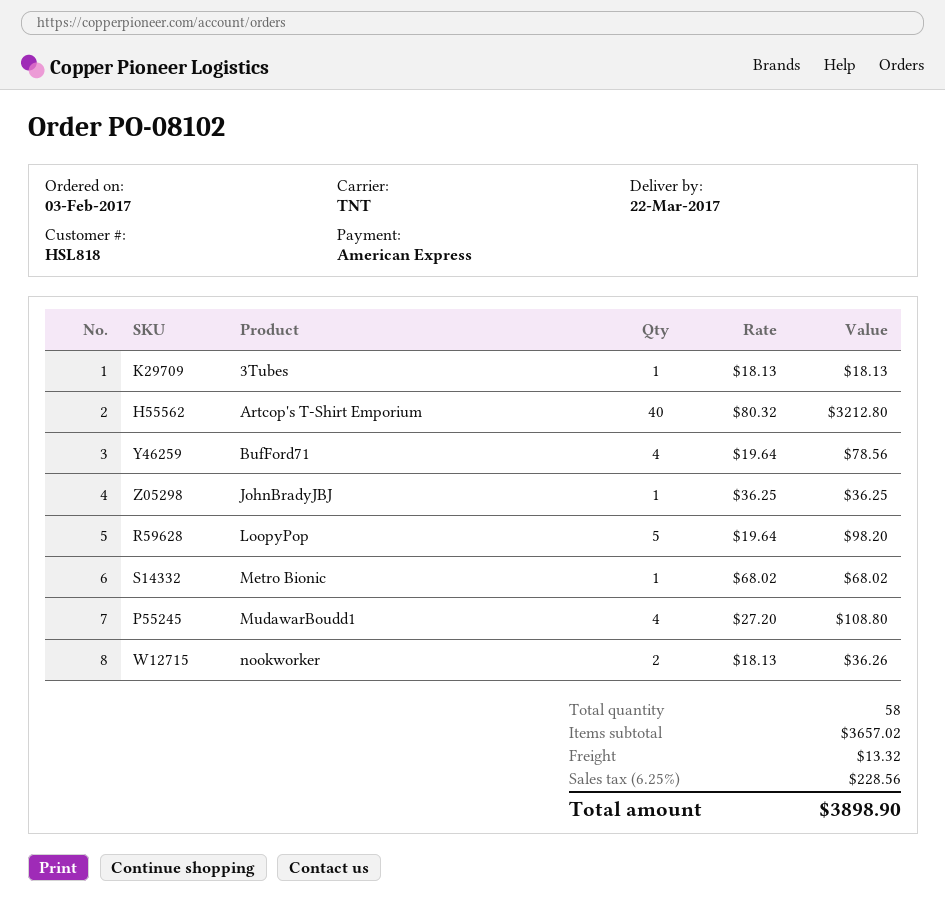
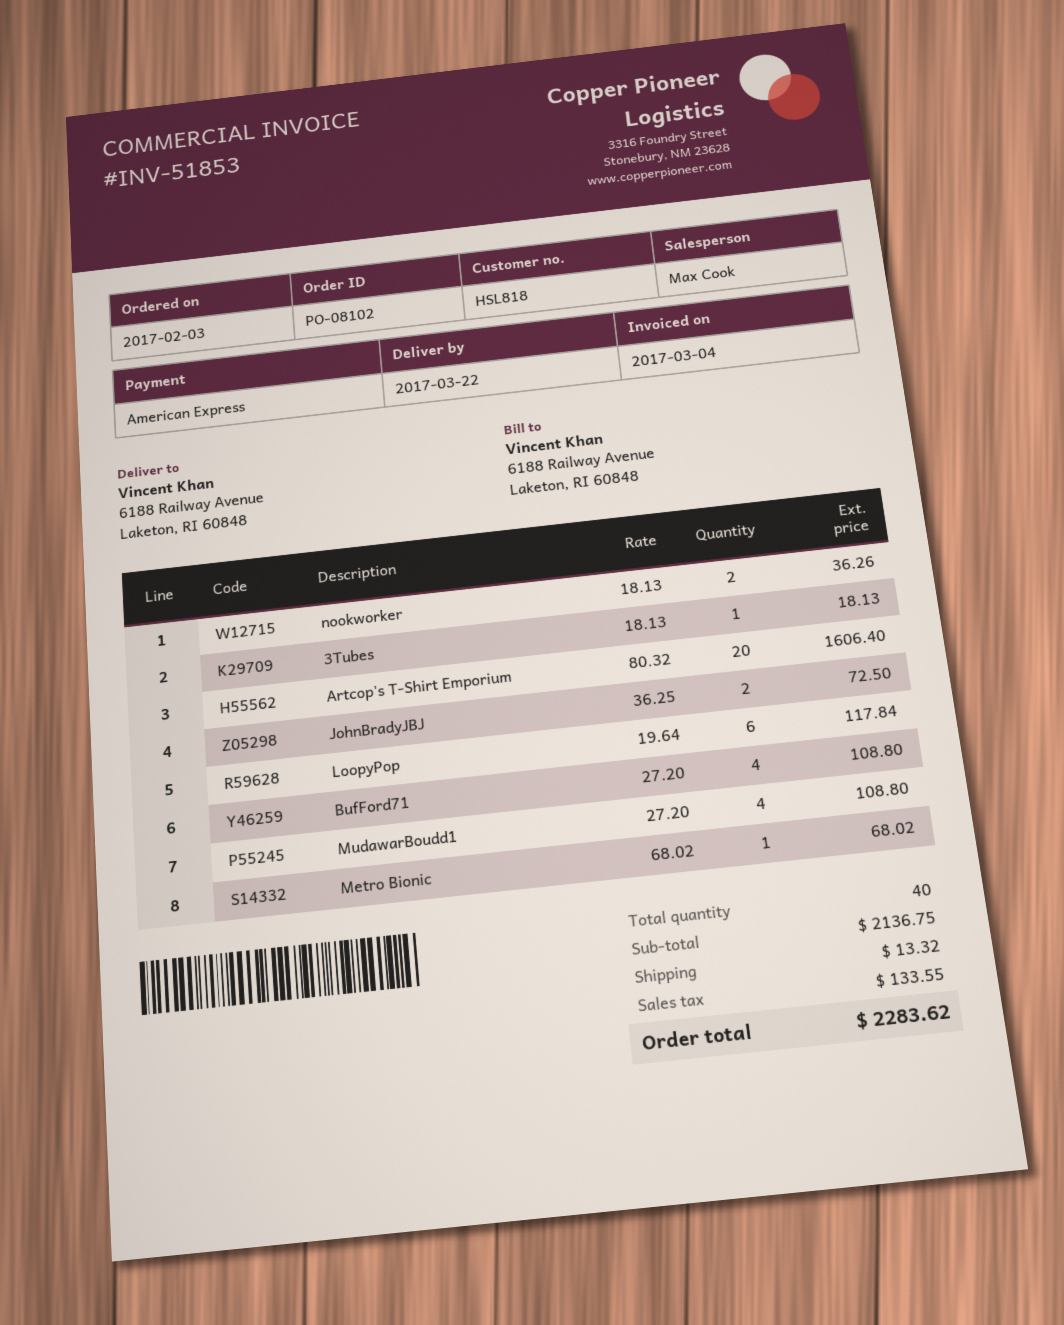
Artcop's T-Shirt Emporium: 40 x 80.32 = 3212.80 -> 20 x 80.32 = 1606.40
BufFord71: 4 x 19.64 = 78.56 -> 4 x 27.20 = 108.80
JohnBradyJBJ: 1 x 36.25 = 36.25 -> 2 x 36.25 = 72.50
LoopyPop: 5 x 19.64 = 98.20 -> 6 x 19.64 = 117.84
total quantity: 58 -> 40
subtotal: 3657.02 -> 2136.75
tax: 228.56 -> 133.55
total: 3898.90 -> 2283.62

